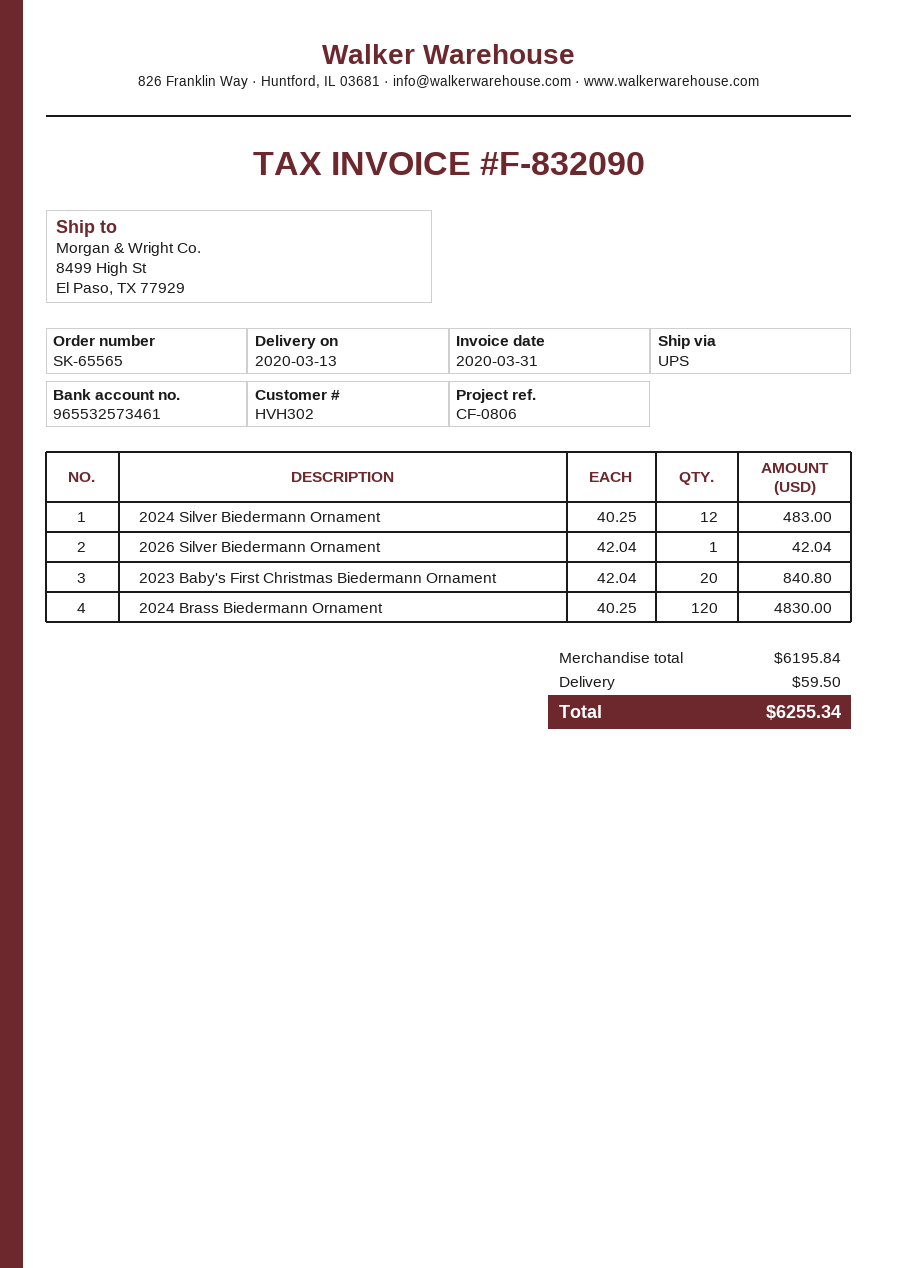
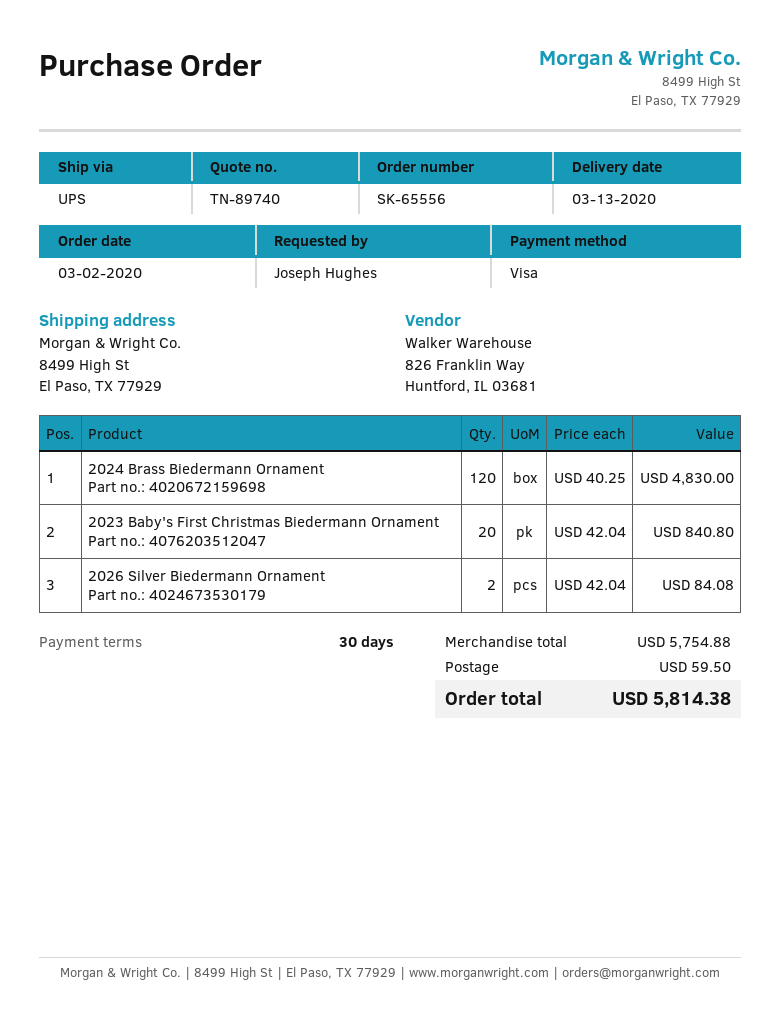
order number: SK-65565 -> SK-65556
2024 Silver Biedermann Ornament: 12 x 40.25 = 483.00 -> none
2026 Silver Biedermann Ornament: 1 x 42.04 = 42.04 -> 2 x 42.04 = 84.08
subtotal: 6195.84 -> 5754.88
total: 6255.34 -> 5814.38

